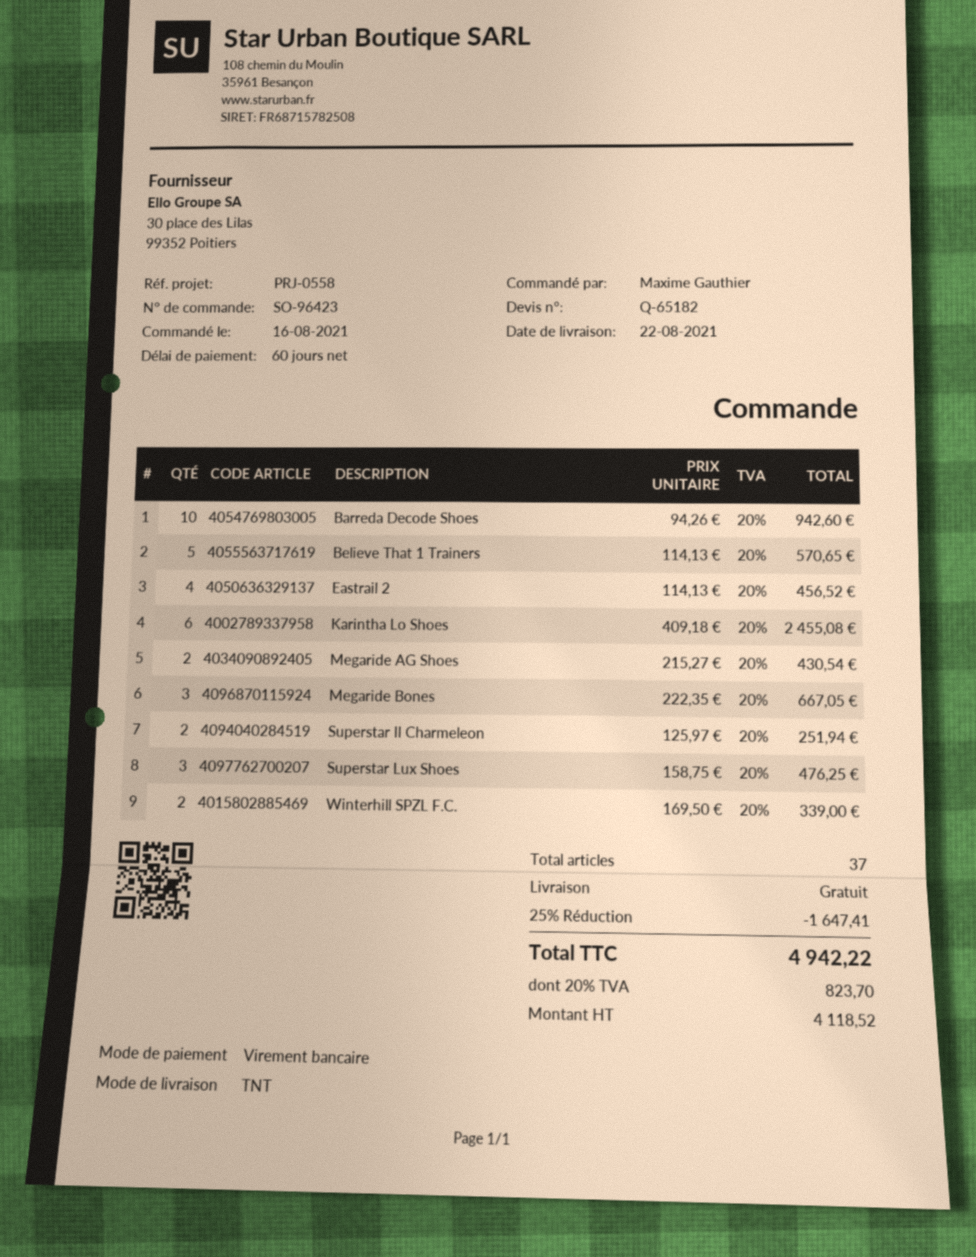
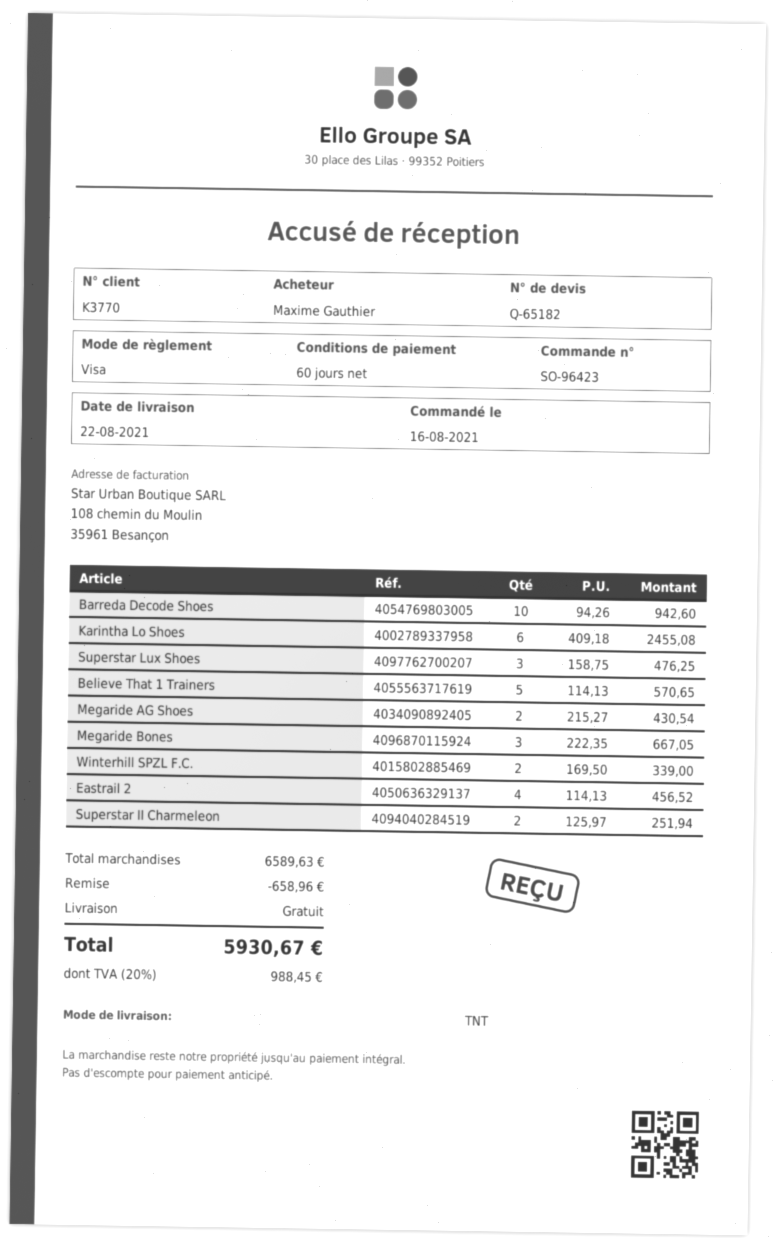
payment method: bank transfer -> Visa
discount: 1647.41 -> 658.96
tax: 20% = 823.70 -> 20% = 988.45
total: 4942.22 -> 5930.67

